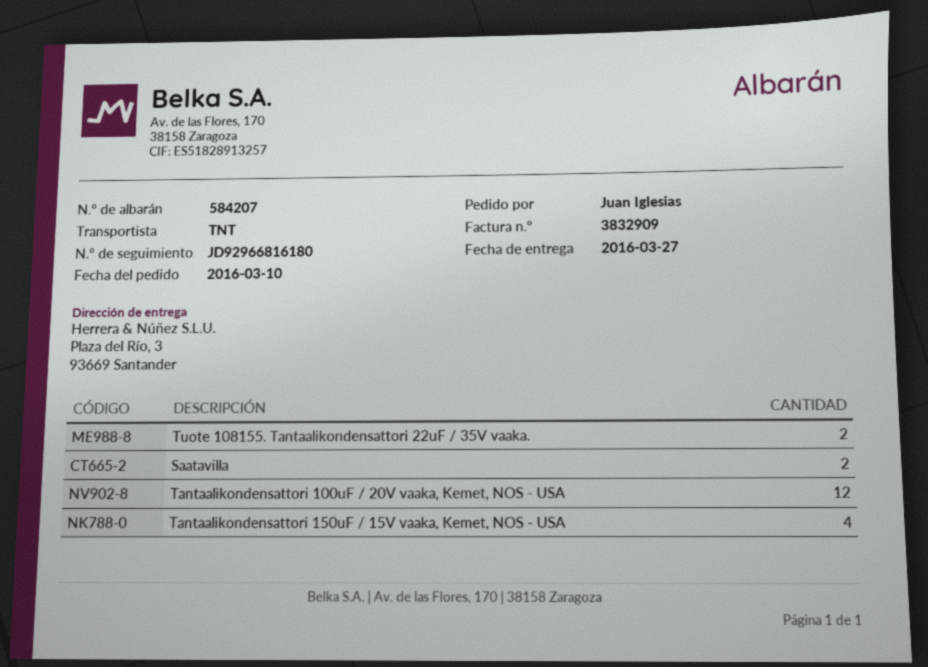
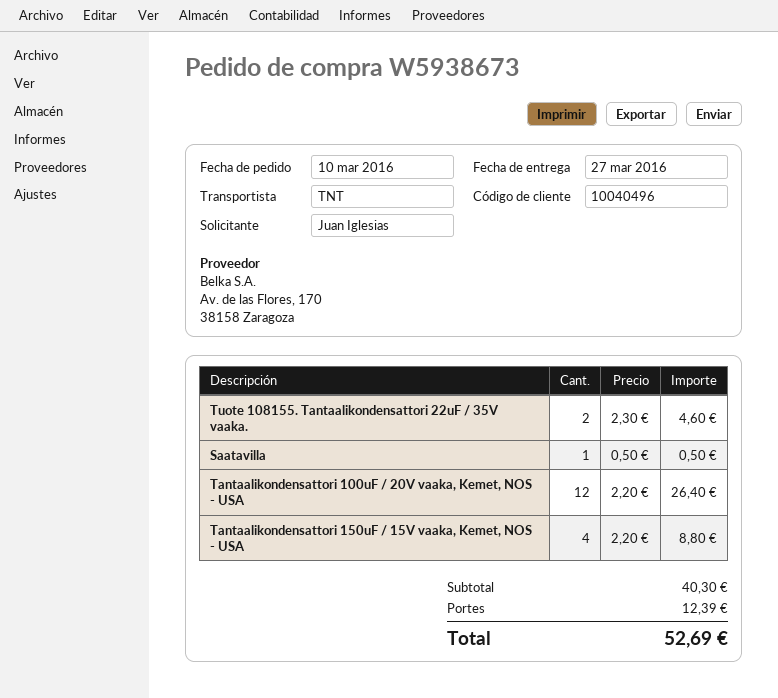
Saatavilla: 2 -> 1

